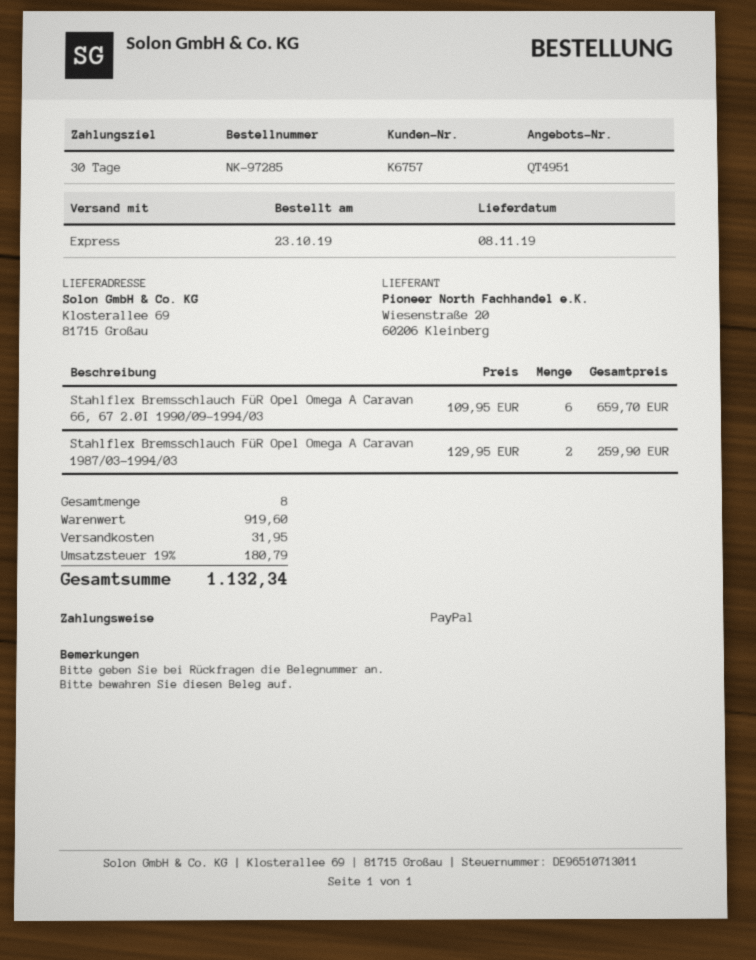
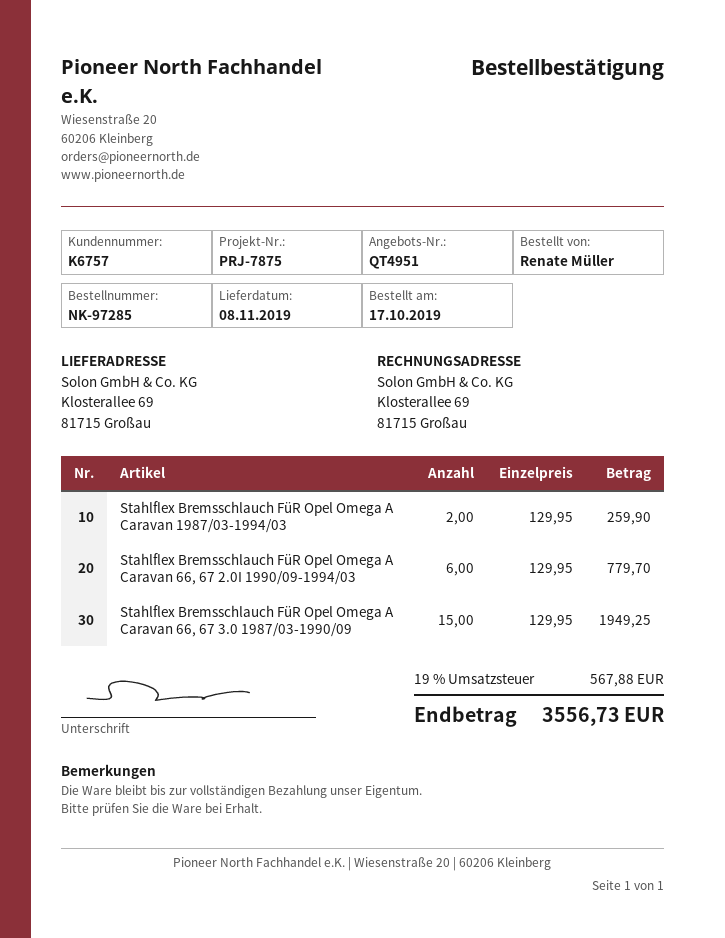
order date: 2019-10-23 -> 2019-10-17
Stahlflex Bremsschlauch FüR Opel Omega A Caravan 66, 67 2.0I 1990/09-1994/03: 6 x 109.95 = 659.70 -> 6 x 129.95 = 779.70
Stahlflex Bremsschlauch FüR Opel Omega A Caravan 66, 67 3.0 1987/03-1990/09: none -> 15 x 129.95 = 1949.25
shipping: 31.95 -> none
tax: 19% = 180.79 -> 19% = 567.88
total: 1132.34 -> 3556.73

